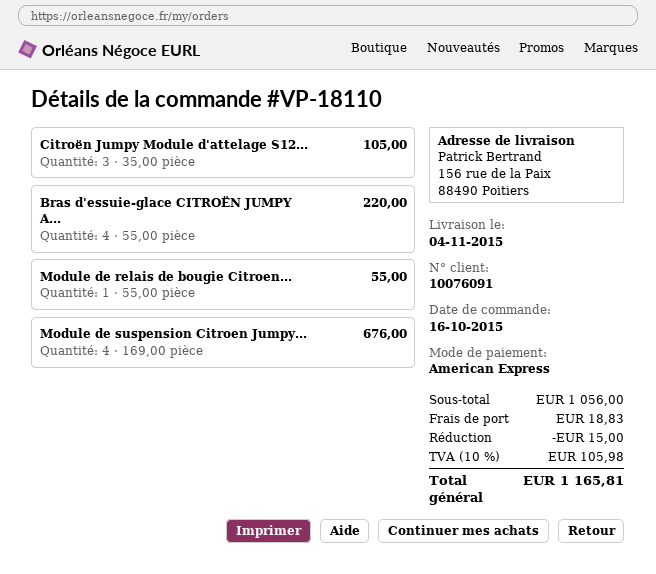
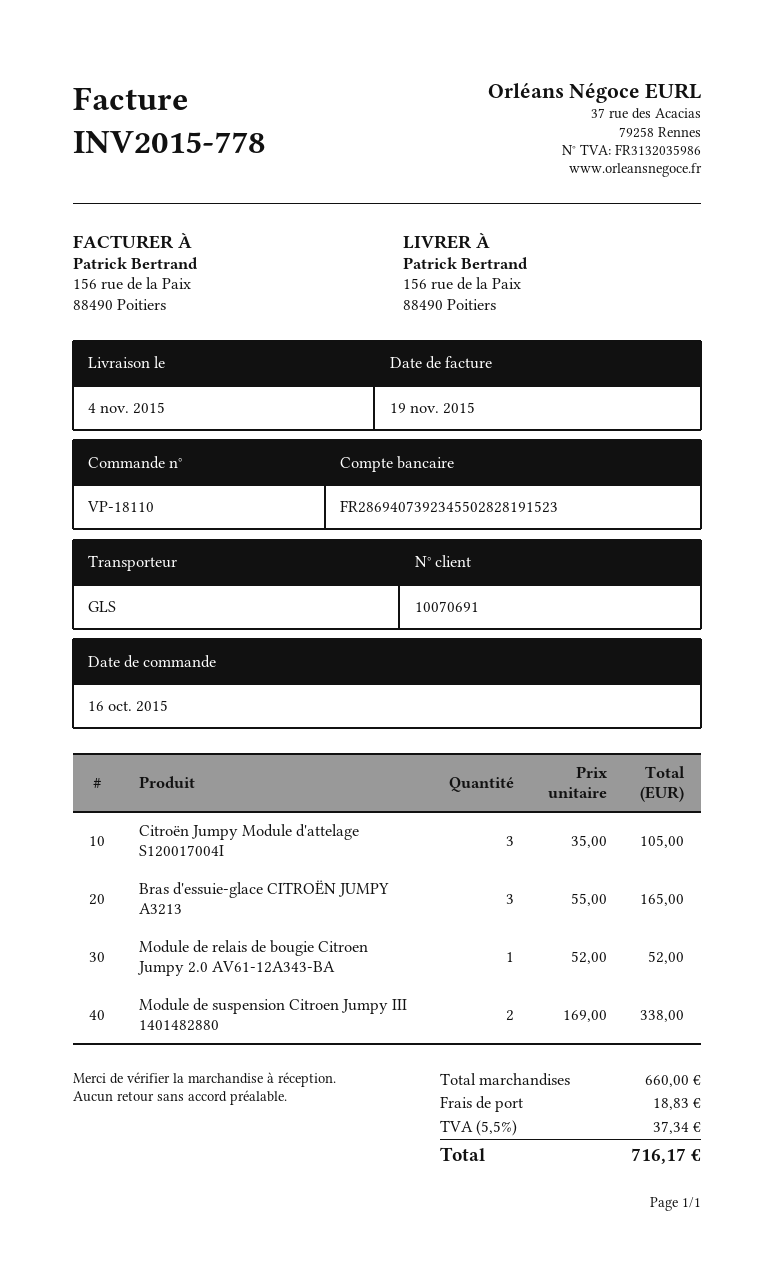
customer number: 10076091 -> 10070691
Bras d'essuie-glace CITROËN JUMPY A...: 4 x 55.00 = 220.00 -> 3 x 55.00 = 165.00
Module de relais de bougie Citroen...: 1 x 55.00 = 55.00 -> 1 x 52.00 = 52.00
Module de suspension Citroen Jumpy...: 4 x 169.00 = 676.00 -> 2 x 169.00 = 338.00
subtotal: 1056.00 -> 660.00
discount: 15.00 -> none
tax: 10% = 105.98 -> 5.5% = 37.34
total: 1165.81 -> 716.17

